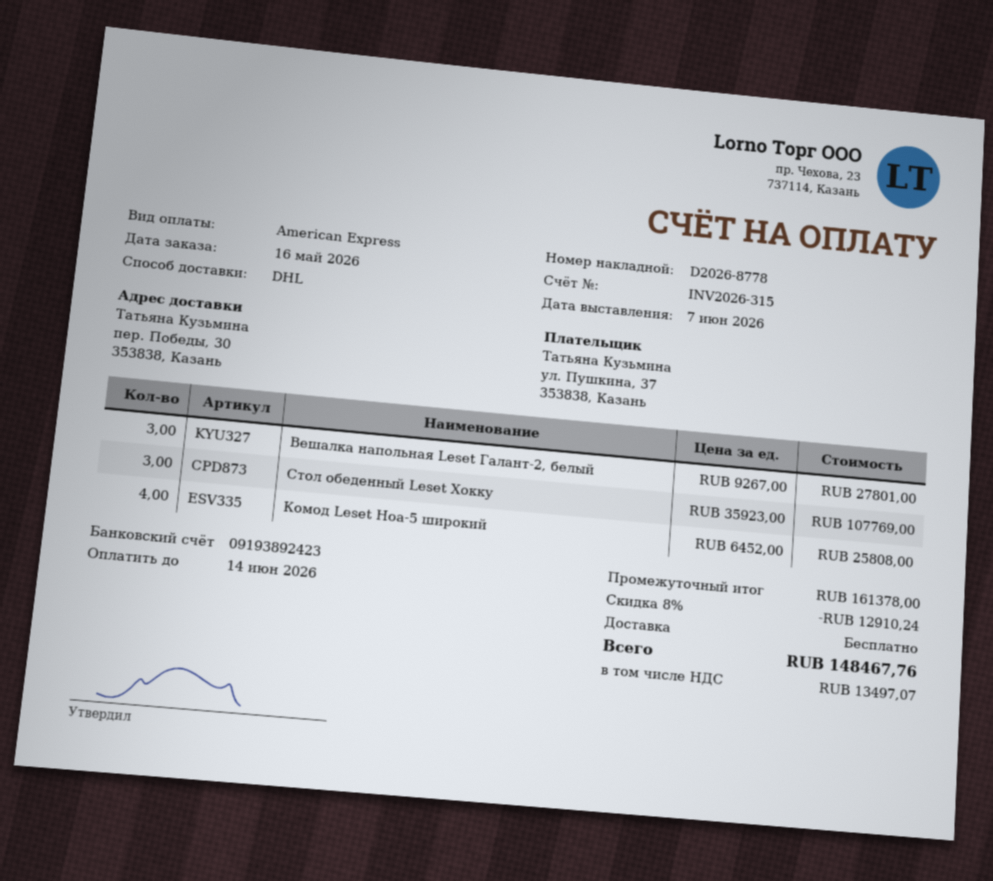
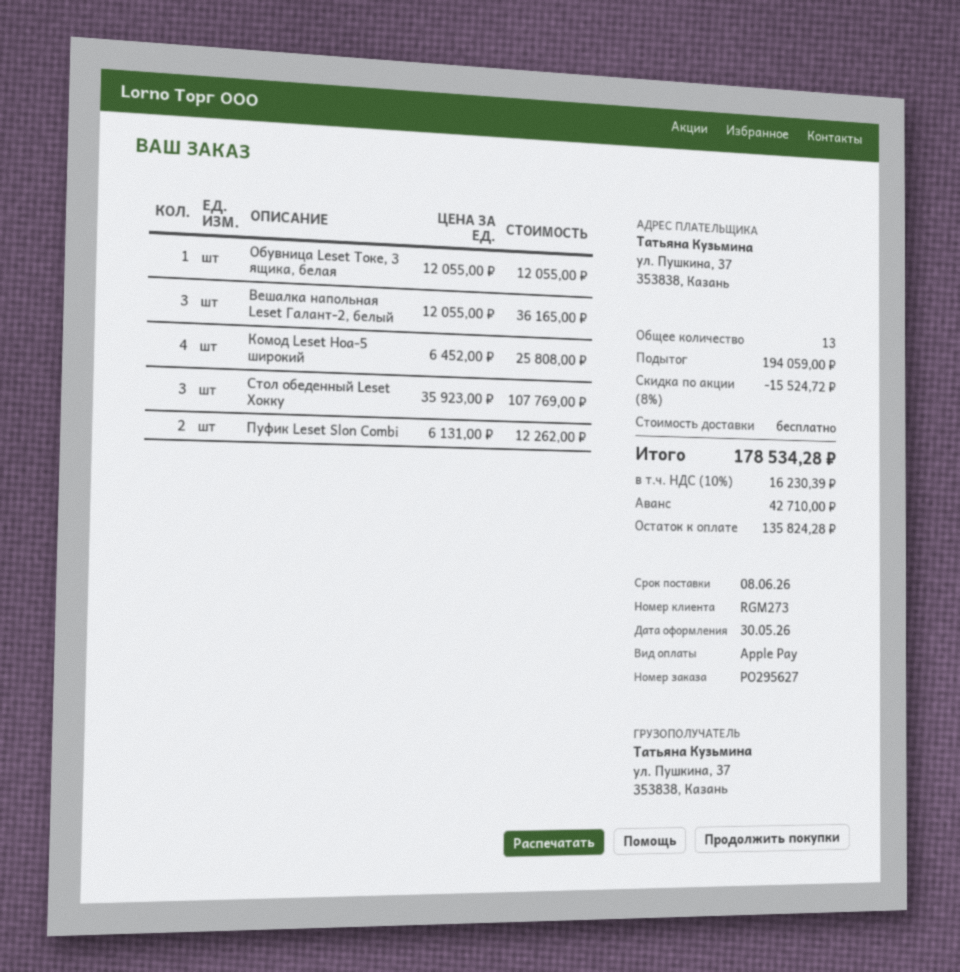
order date: 2026-05-16 -> 2026-05-30
payment method: American Express -> Apple Pay
ship to: пер. Победы, 30, 353838, Казань -> ул. Пушкина, 37, 353838, Казань
Вешалка напольная Leset Галант-2, белый: 3 x 9267.00 = 27801.00 -> 3 x 12055.00 = 36165.00
Обувница Leset Токе, 3 ящика, белая: none -> 1 x 12055.00 = 12055.00
Пуфик Leset Slon Combi: none -> 2 x 6131.00 = 12262.00
subtotal: 161378.00 -> 194059.00
discount: 8% = 12910.24 -> 8% = 15524.72
tax: 13497.07 -> 16230.39
total: 148467.76 -> 178534.28

